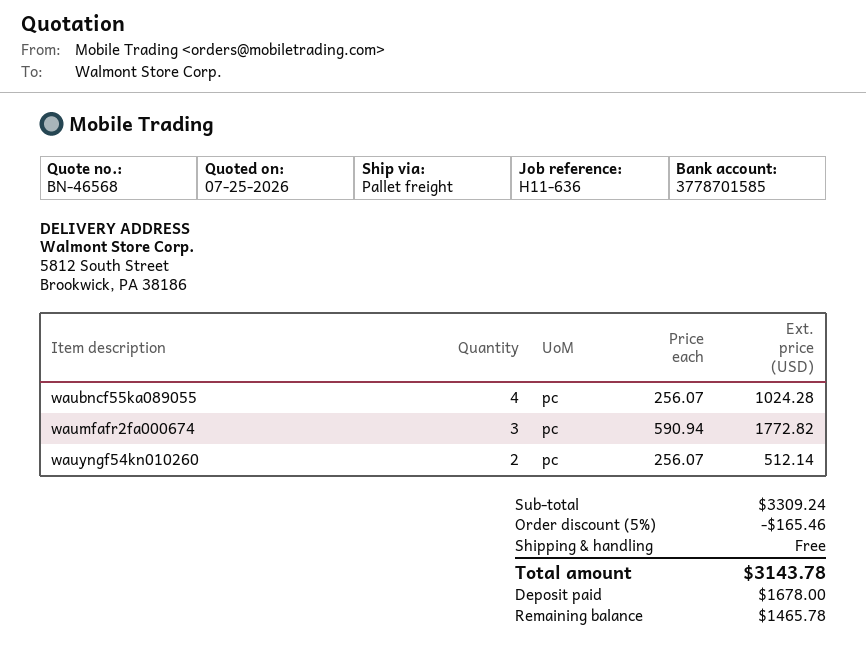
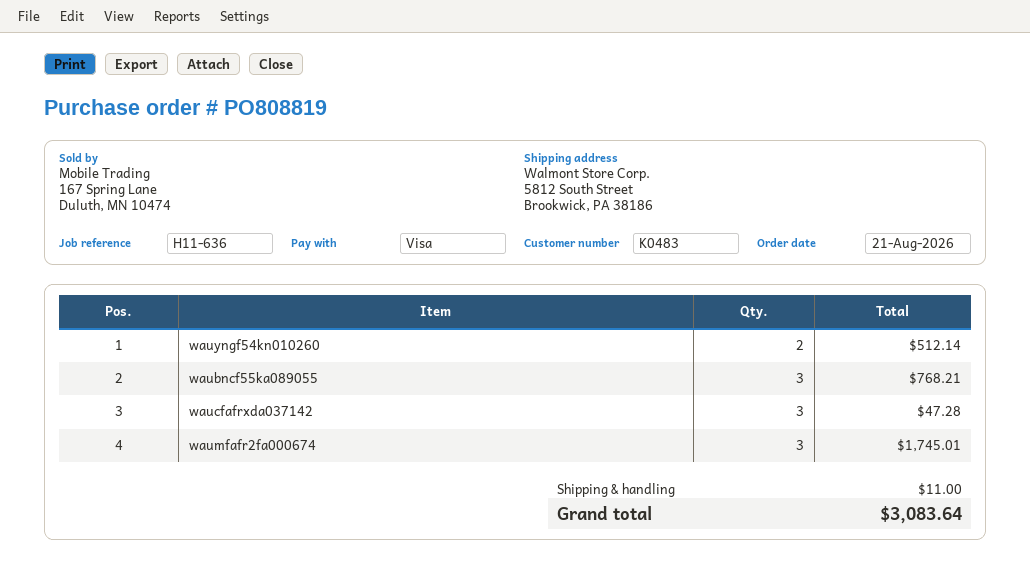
waubncf55ka089055: 4 for 1024.28 -> 3 for 768.21
waumfafr2fa000674: 3 for 1772.82 -> 3 for 1745.01
waucfafrxda037142: none -> 3 for 47.28
discount: 5% = 165.46 -> none
shipping: 0.00 -> 11.00
total: 3143.78 -> 3083.64

